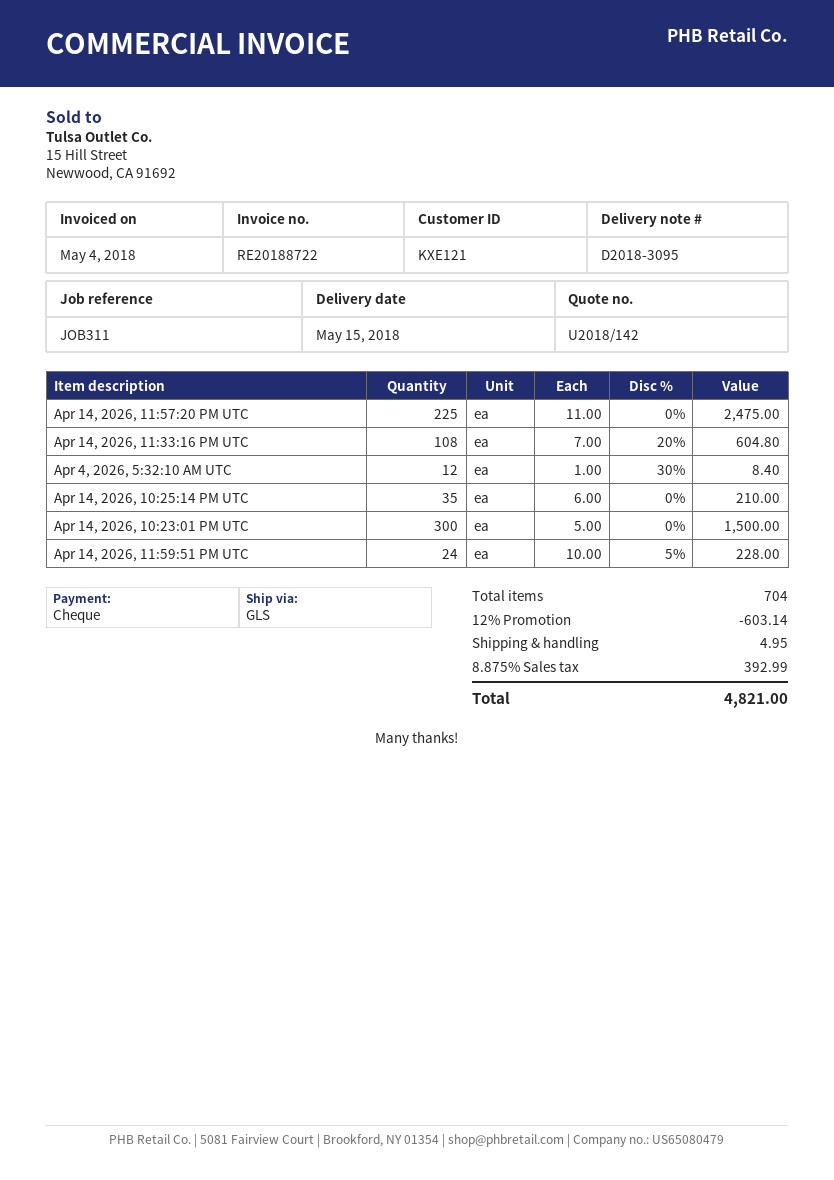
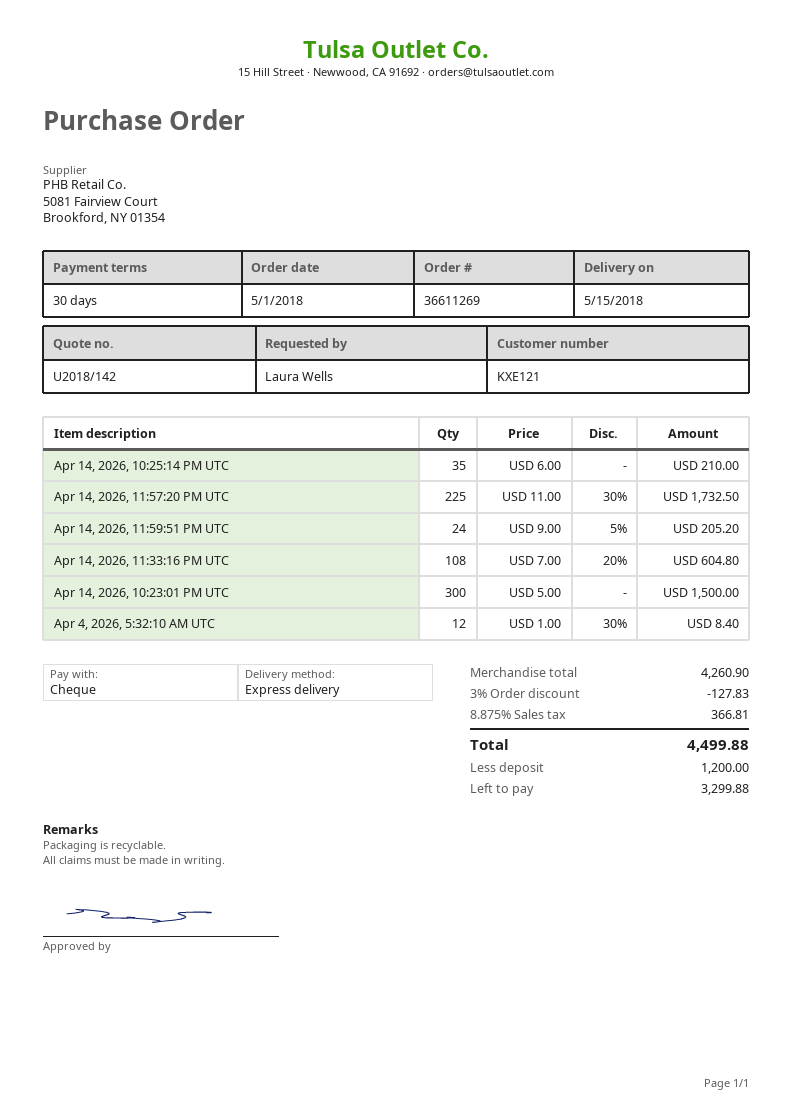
shipping method: GLS -> express
Apr 14, 2026, 11:57:20 PM UTC: 225 x 11.00 = 2475.00 -> 225 x 11.00 - 30% = 1732.50
Apr 14, 2026, 11:59:51 PM UTC: 24 x 10.00 - 5% = 228.00 -> 24 x 9.00 - 5% = 205.20
discount: 12% = 603.14 -> 3% = 127.83
shipping: 4.95 -> none
tax: 8.875% = 392.99 -> 8.875% = 366.81
total: 4821.00 -> 4499.88

